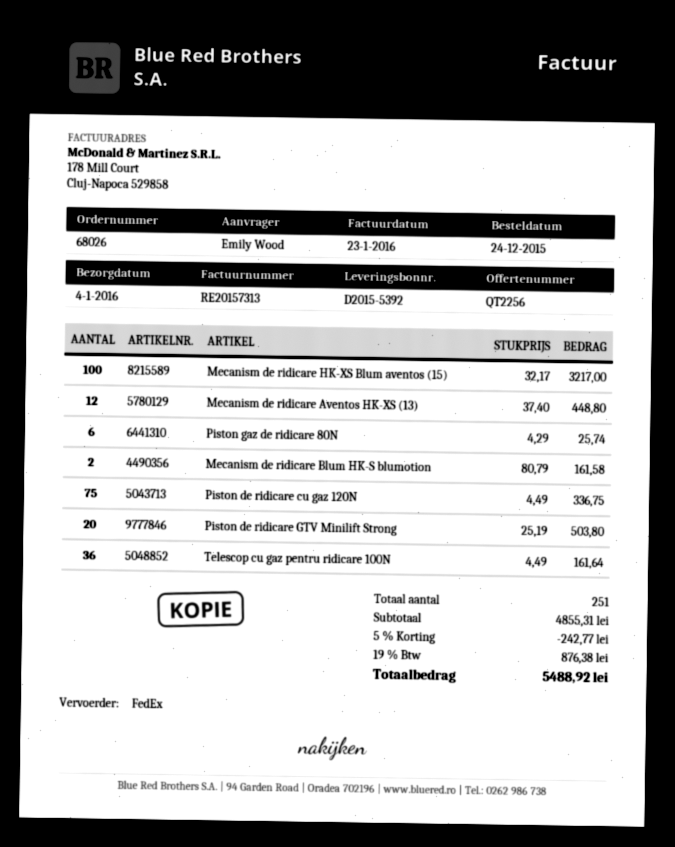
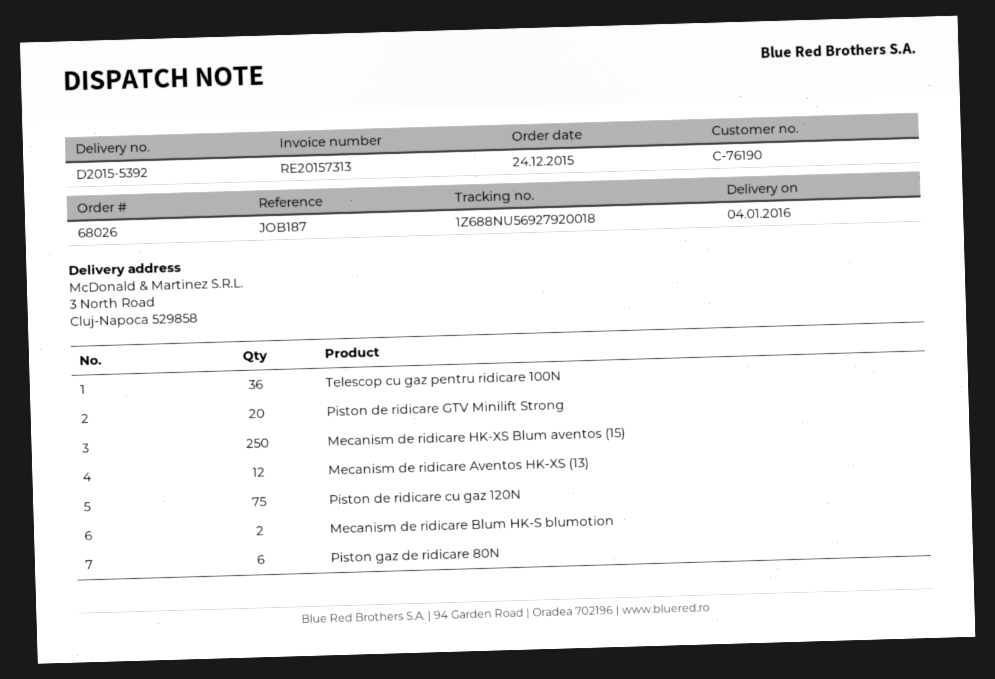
Mecanism de ridicare HK-XS Blum aventos (15): 100 -> 250

